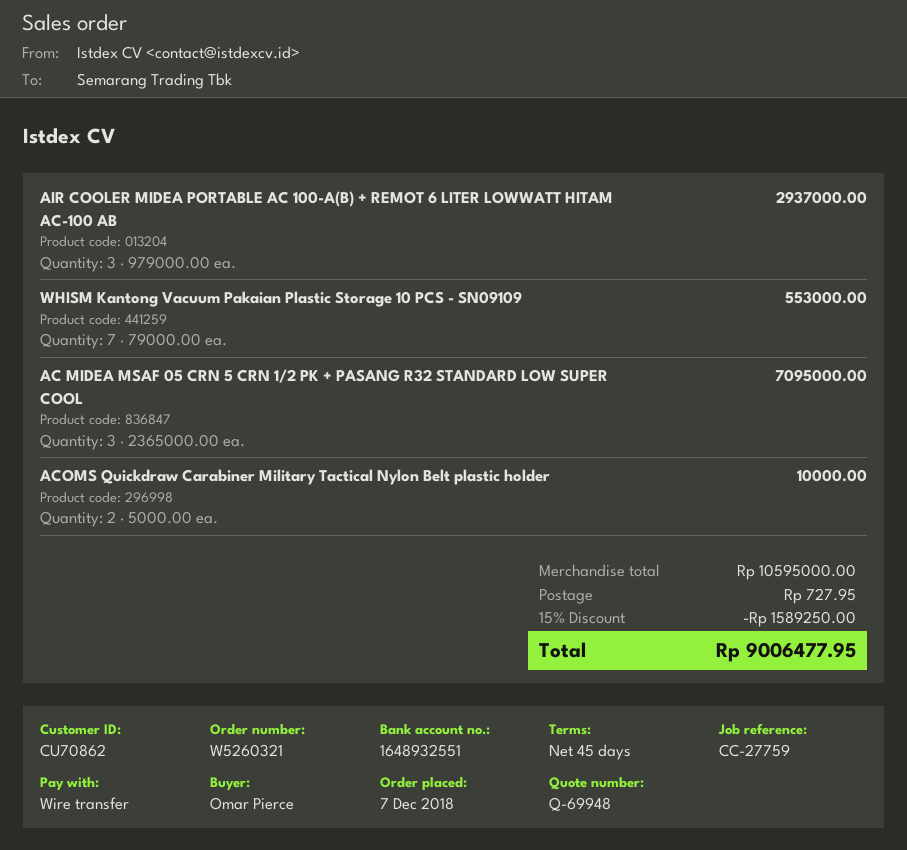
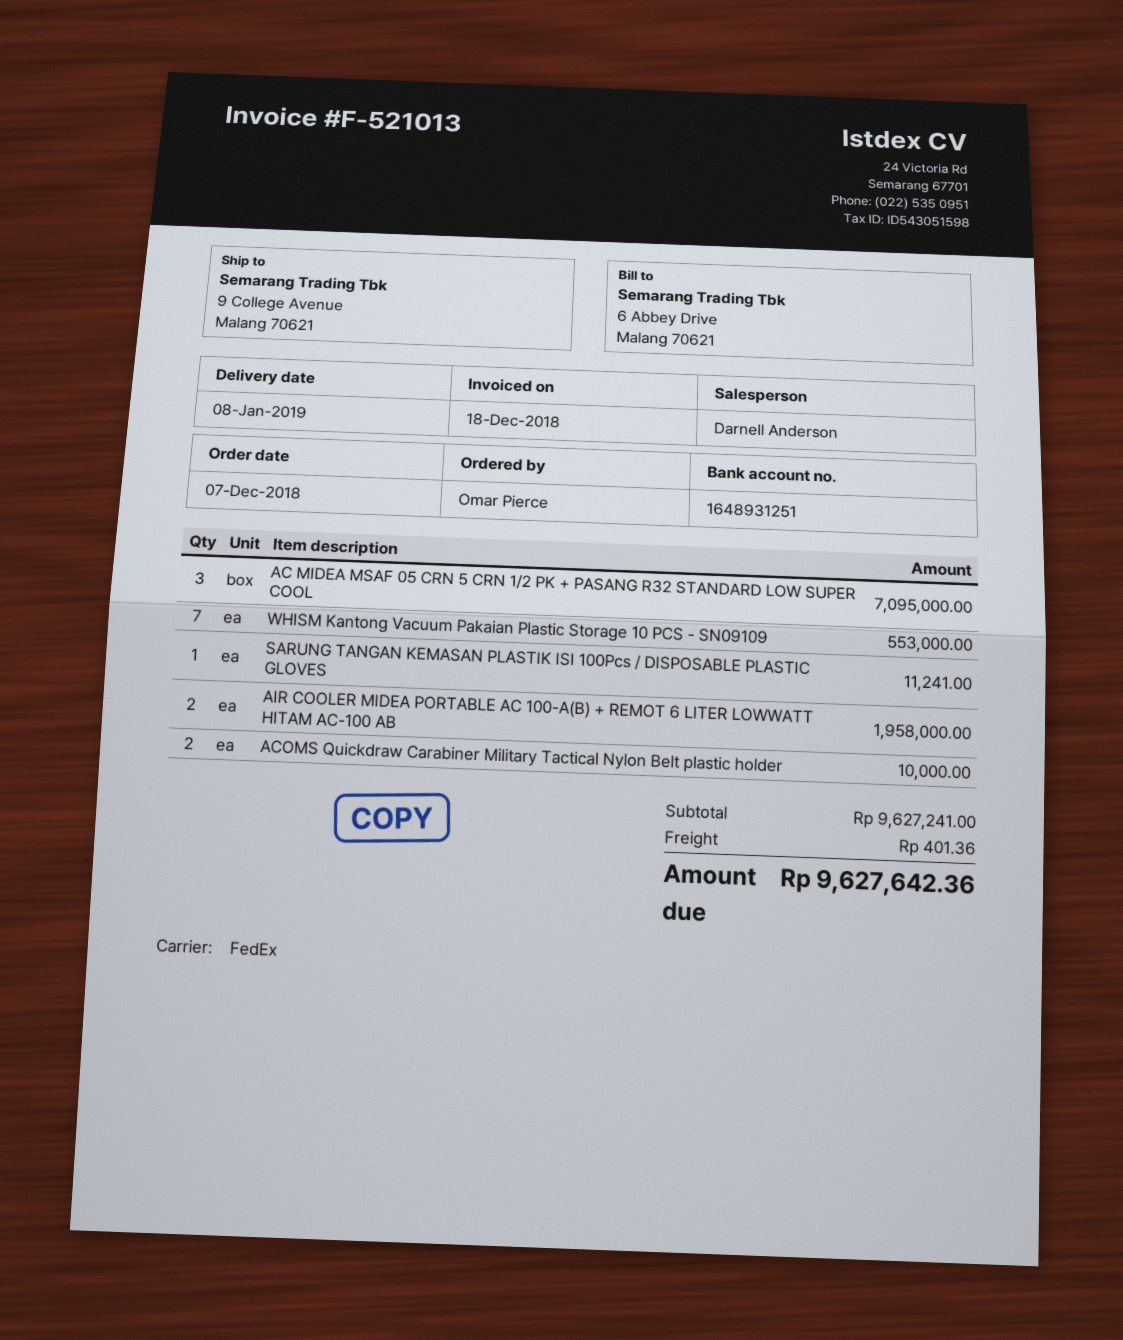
bank account: 1648932551 -> 1648931251
AIR COOLER MIDEA PORTABLE AC 100-A(B) + REMOT 6 LITER LOWWATT HITAM AC-100 AB: 3 for 2937000.00 -> 2 for 1958000.00
SARUNG TANGAN KEMASAN PLASTIK ISI 100Pcs / DISPOSABLE PLASTIC GLOVES: none -> 1 for 11241.00
subtotal: 10595000.00 -> 9627241.00
discount: 15% = 1589250.00 -> none
shipping: 727.95 -> 401.36
total: 9006477.95 -> 9627642.36

